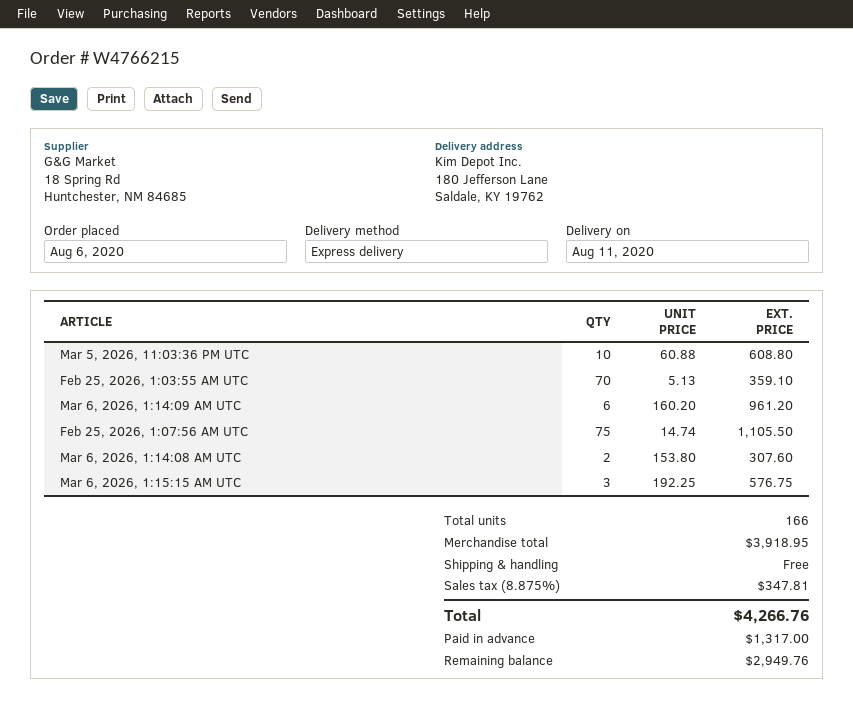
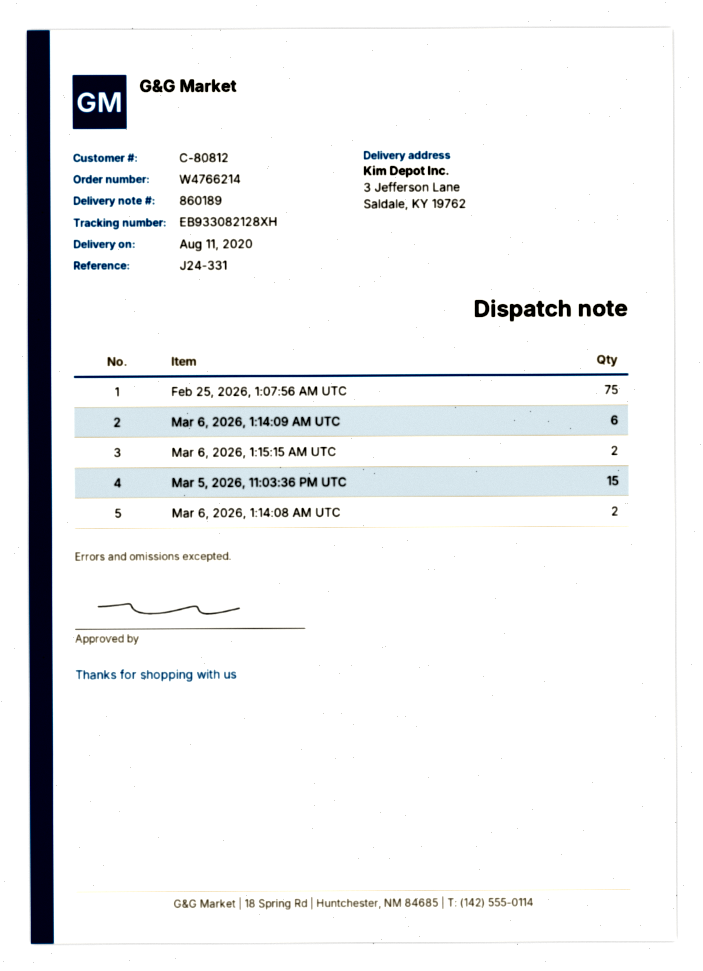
order number: W4766215 -> W4766214
ship to: 180 Jefferson Lane, Saldale, KY 19762 -> 3 Jefferson Lane, Saldale, KY 19762
Mar 5, 2026, 11:03:36 PM UTC: 10 -> 15
Feb 25, 2026, 1:03:55 AM UTC: 70 -> none
Mar 6, 2026, 1:15:15 AM UTC: 3 -> 2

